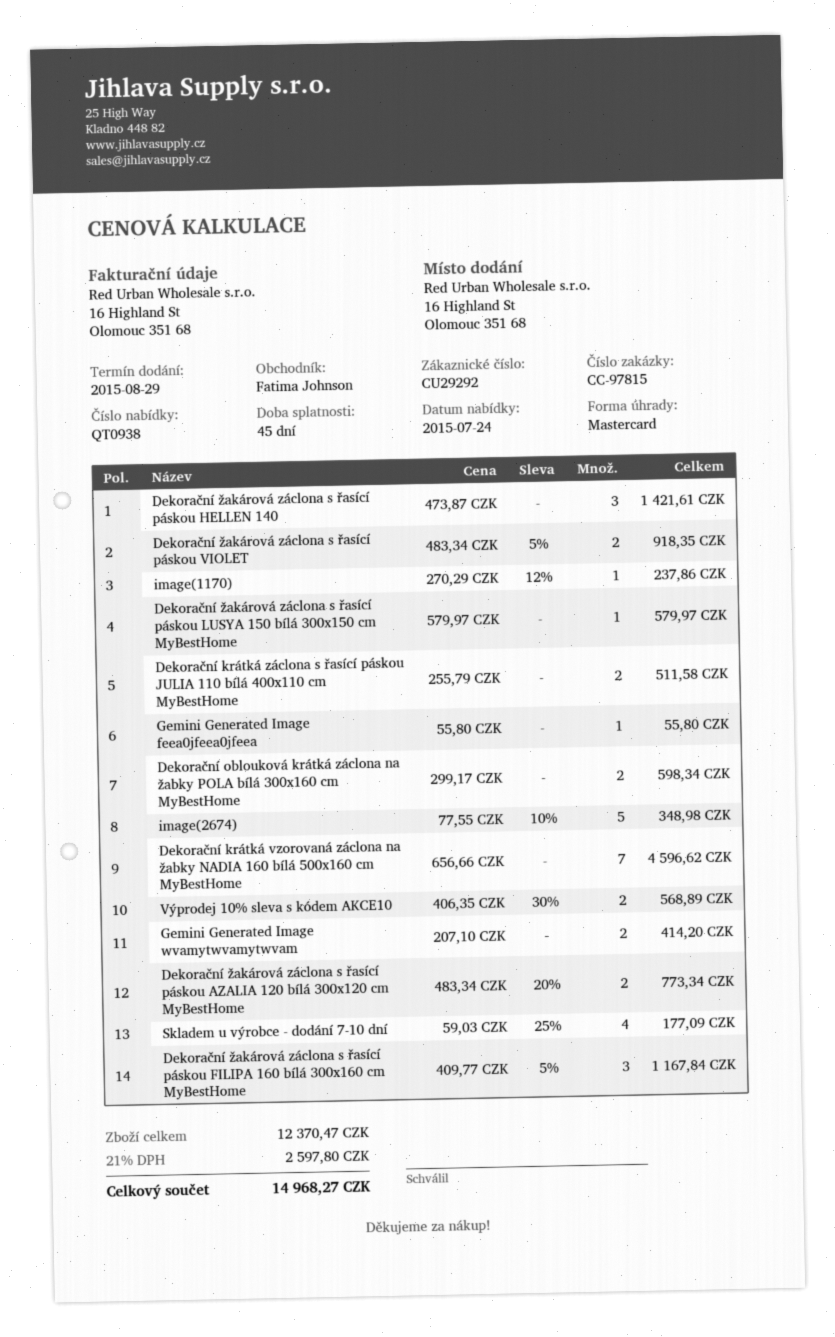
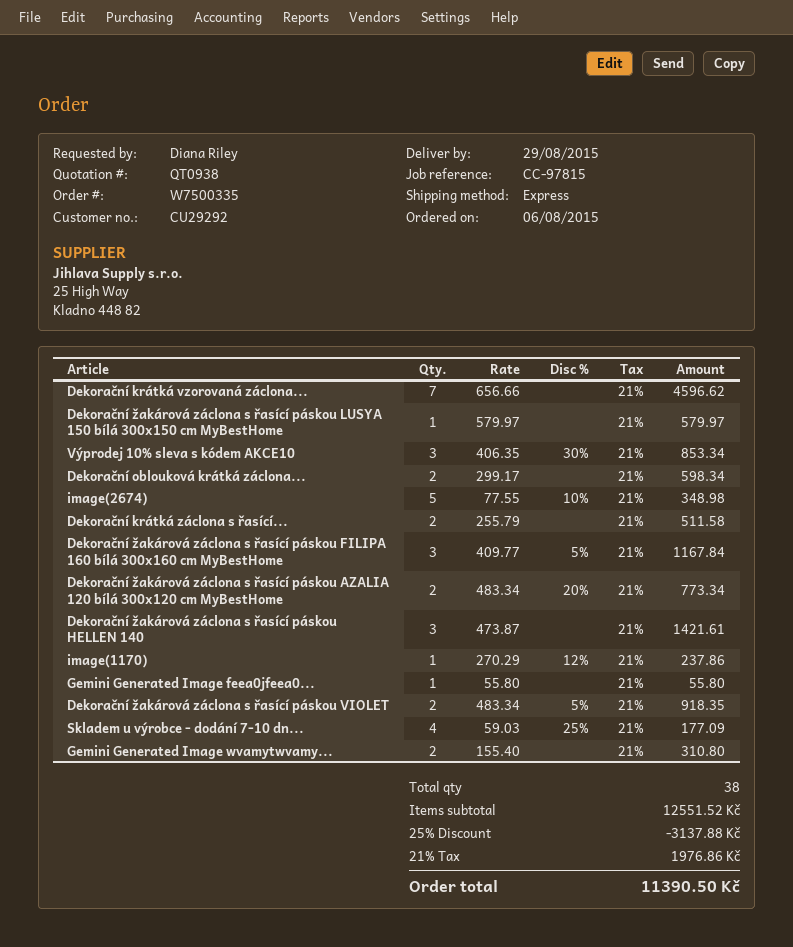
Výprodej 10% sleva s kódem AKCE10: 2 x 406.35 - 30% = 568.89 -> 3 x 406.35 - 30% = 853.34
Gemini Generated Image wvamytwvamytwvam: 2 x 207.10 = 414.20 -> 2 x 155.40 = 310.80
subtotal: 12370.47 -> 12551.52
discount: none -> 25% = 3137.88
tax: 21% = 2597.80 -> 21% = 1976.86
total: 14968.27 -> 11390.50

